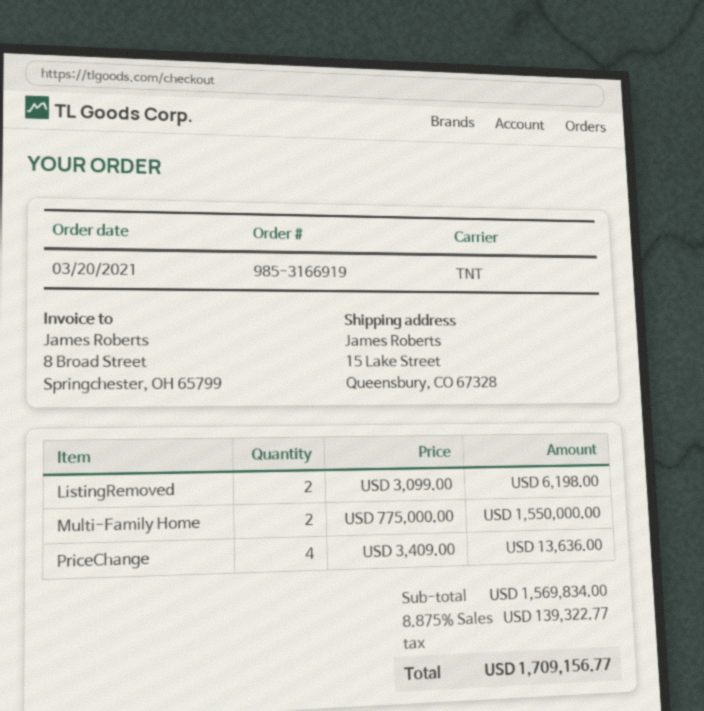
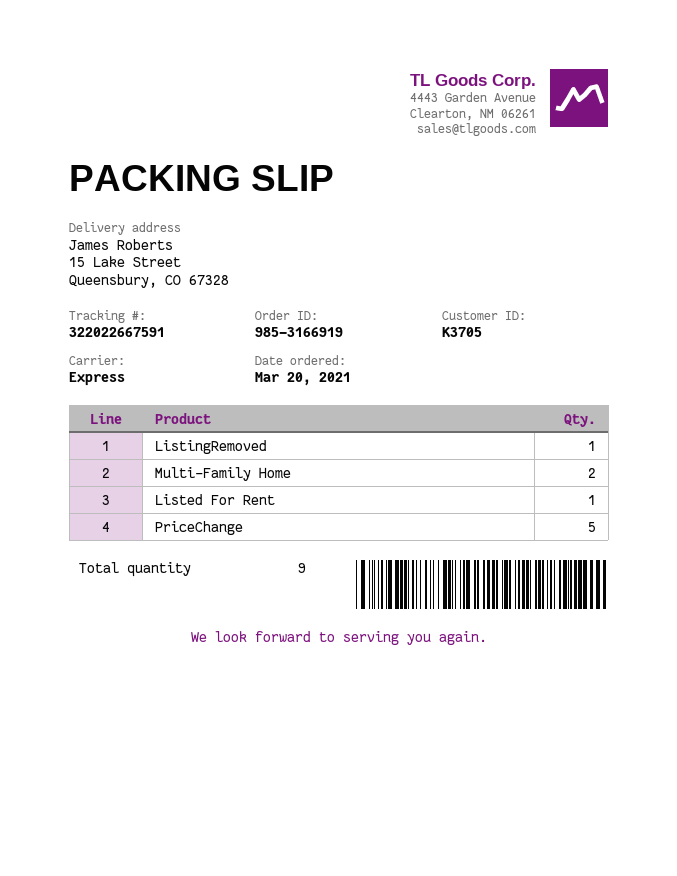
shipping method: TNT -> express
ListingRemoved: 2 -> 1
PriceChange: 4 -> 5
Listed For Rent: none -> 1

